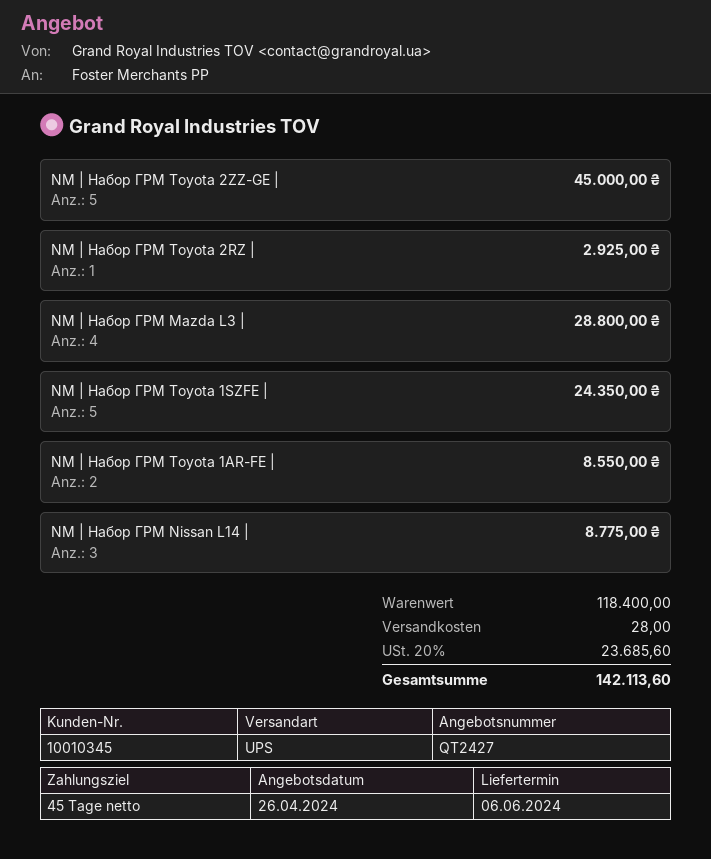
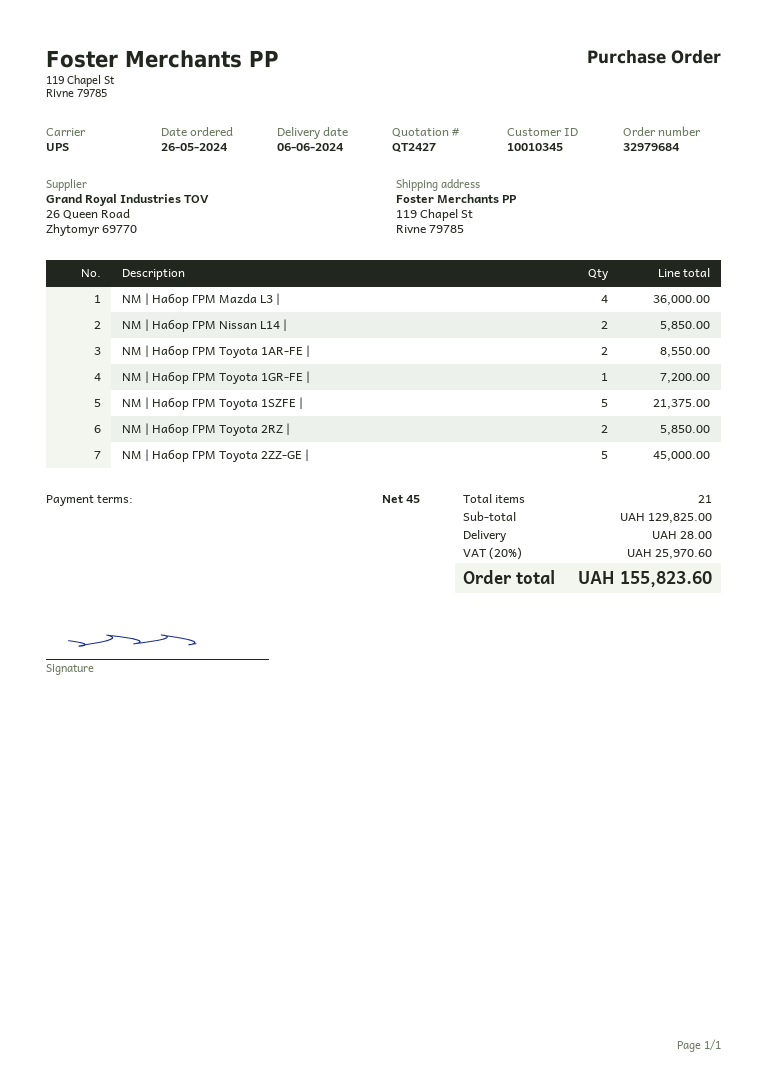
NM | Набор ГРМ Toyota 2RZ |: 1 for 2925.00 -> 2 for 5850.00
NM | Набор ГРМ Mazda L3 |: 4 for 28800.00 -> 4 for 36000.00
NM | Набор ГРМ Toyota 1SZFE |: 5 for 24350.00 -> 5 for 21375.00
NM | Набор ГРМ Nissan L14 |: 3 for 8775.00 -> 2 for 5850.00
NM | Набор ГРМ Toyota 1GR-FE |: none -> 1 for 7200.00
subtotal: 118400.00 -> 129825.00
tax: 20% = 23685.60 -> 20% = 25970.60
total: 142113.60 -> 155823.60

